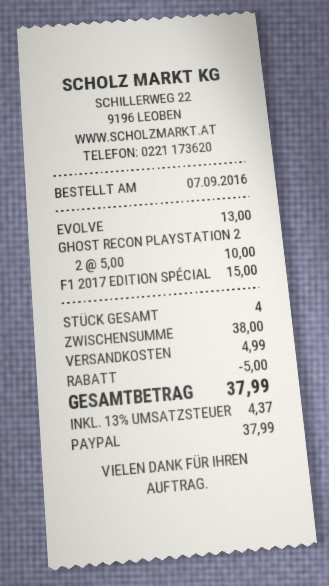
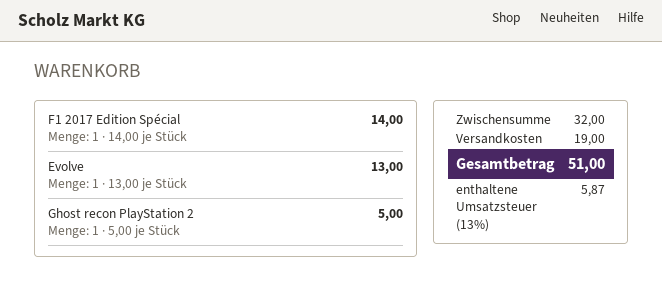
GHOST RECON PLAYSTATION 2: 2 x 5.00 = 10.00 -> 1 x 5.00 = 5.00
F1 2017 EDITION SPÉCIAL: 1 x 15.00 = 15.00 -> 1 x 14.00 = 14.00
subtotal: 38.00 -> 32.00
discount: 5.00 -> none
shipping: 4.99 -> 19.00
tax: 13% = 4.37 -> 13% = 5.87
total: 37.99 -> 51.00

